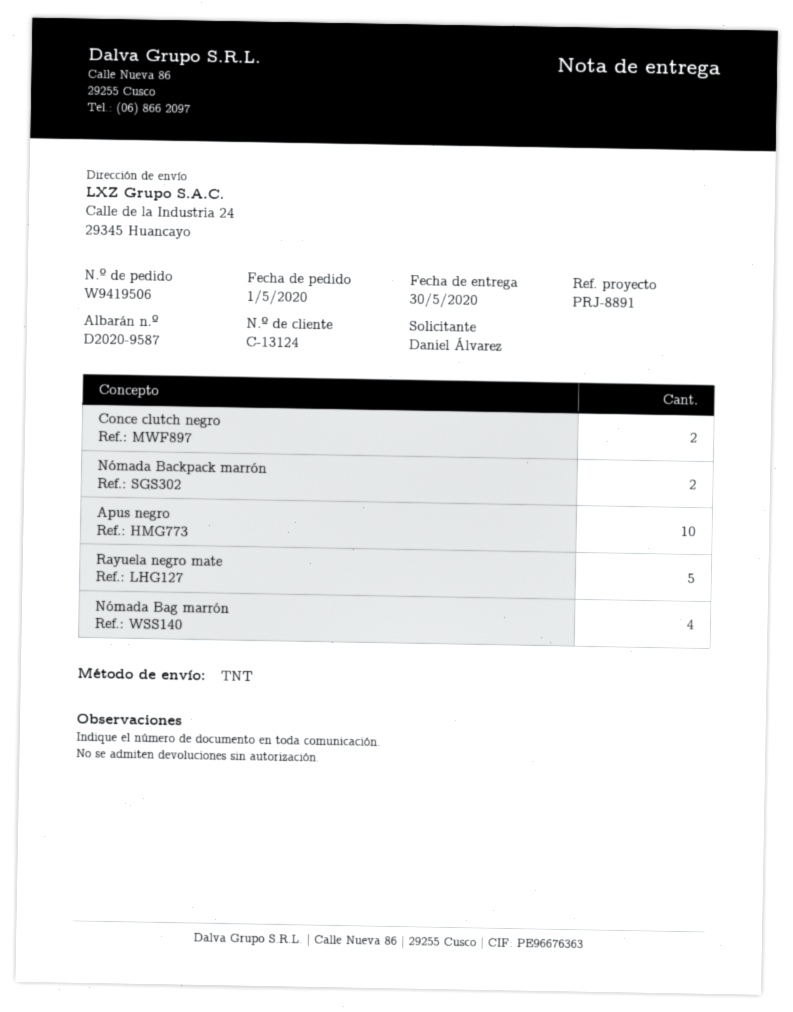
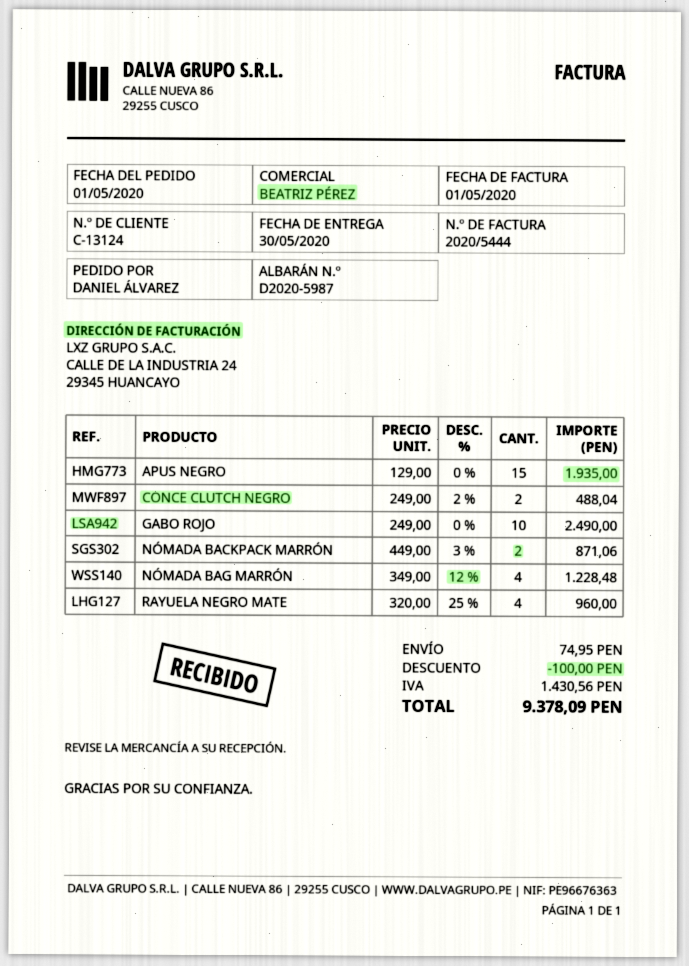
delivery note number: D2020-9587 -> D2020-5987
Apus negro: 10 -> 15
Rayuela negro mate: 5 -> 4
GABO ROJO: none -> 10

